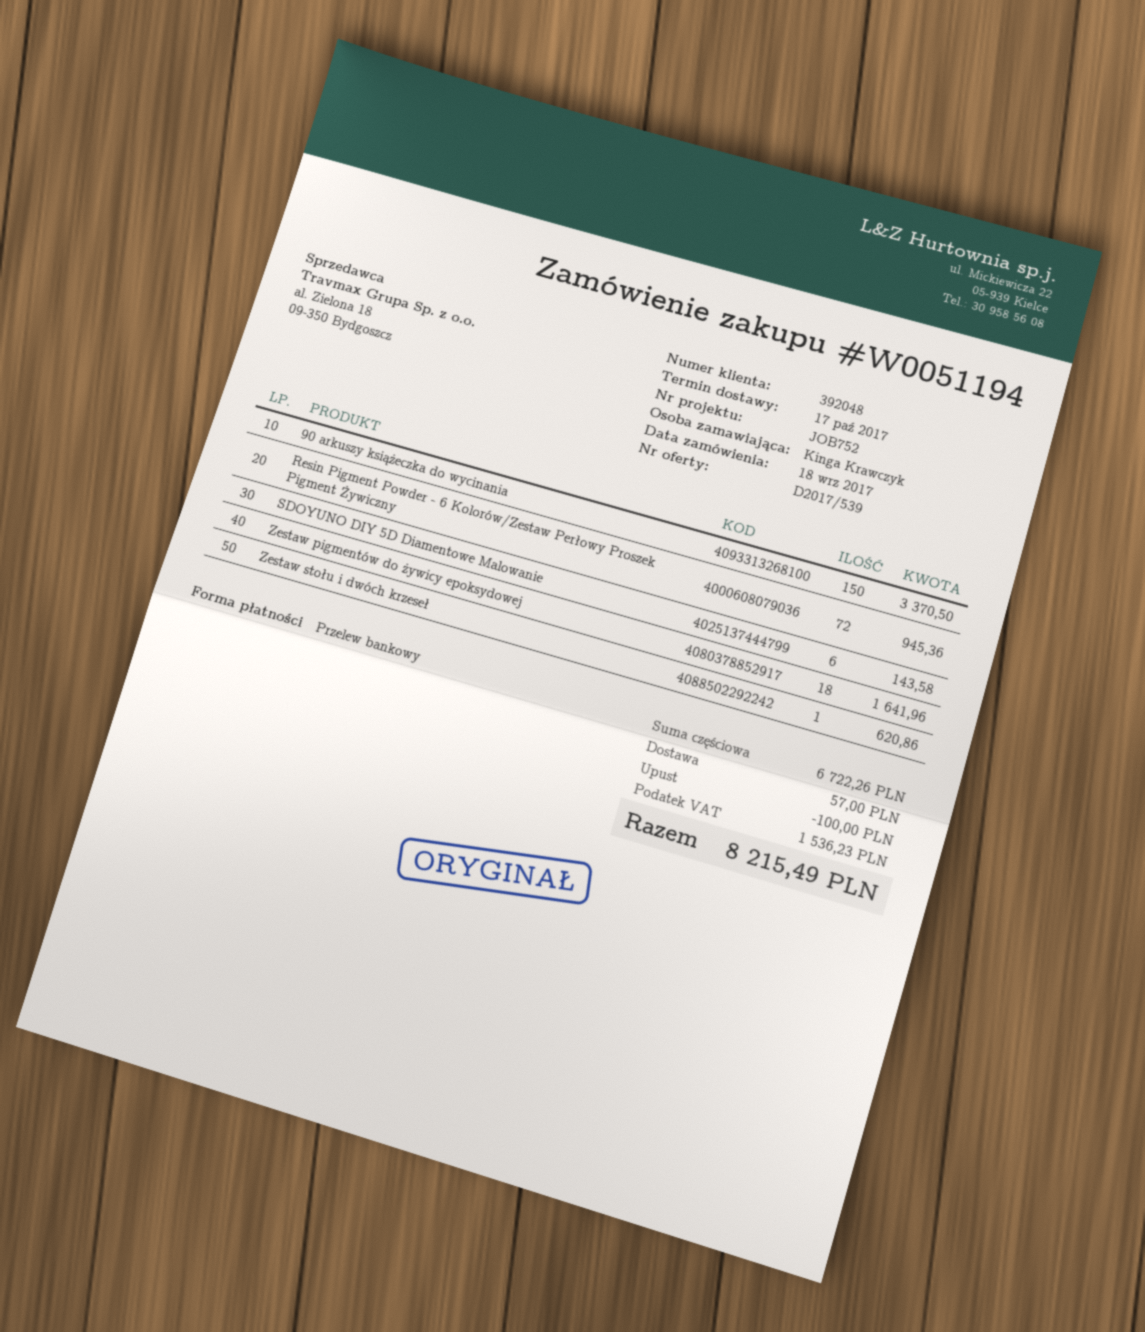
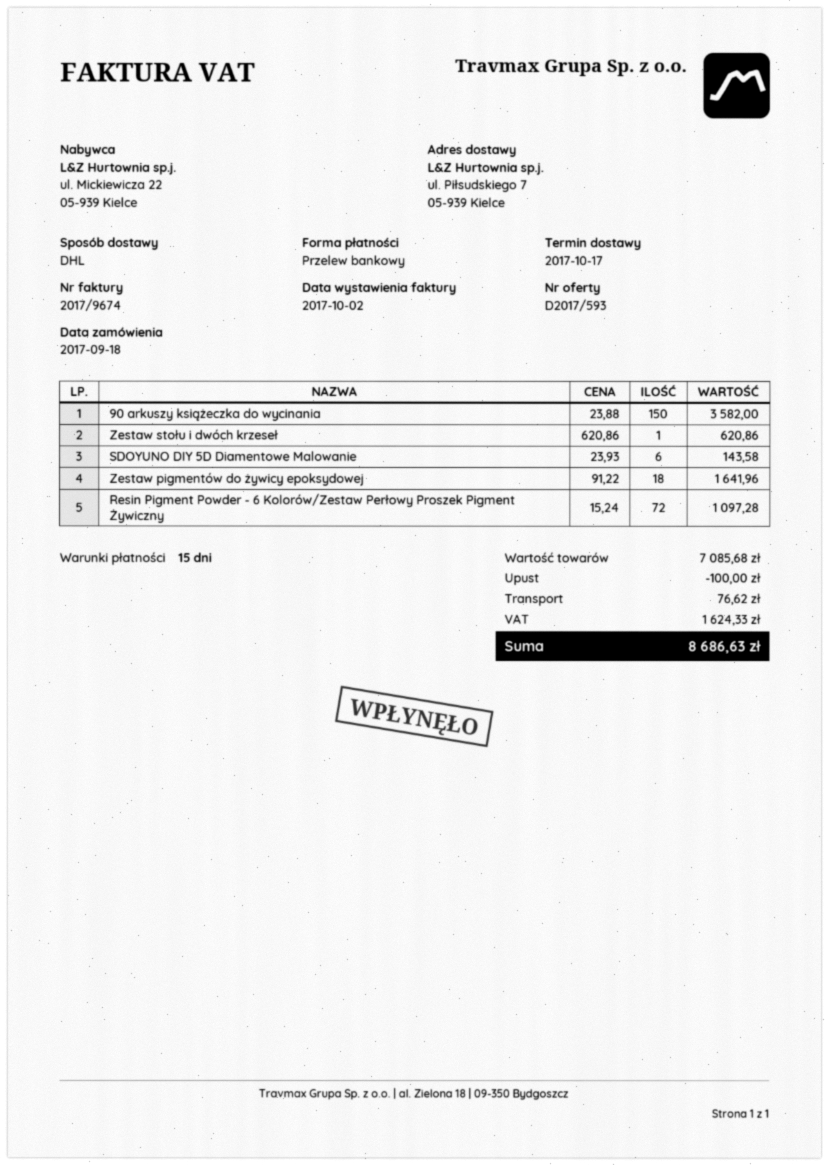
quote number: D2017/539 -> D2017/593
90 arkuszy książeczka do wycinania: 150 for 3370.50 -> 150 for 3582.00
Resin Pigment Powder - 6 Kolorów/Zestaw Perłowy Proszek Pigment Żywiczny: 72 for 945.36 -> 72 for 1097.28
subtotal: 6722.26 -> 7085.68
shipping: 57.00 -> 76.62
tax: 1536.23 -> 1624.33
total: 8215.49 -> 8686.63

